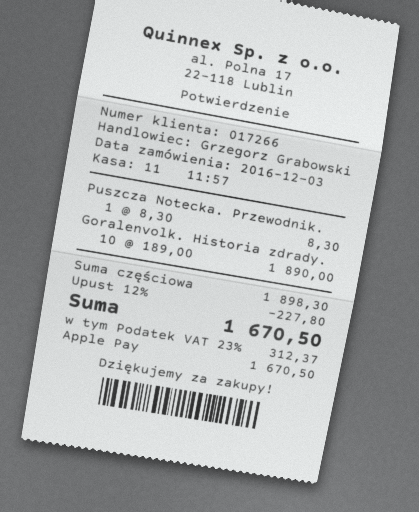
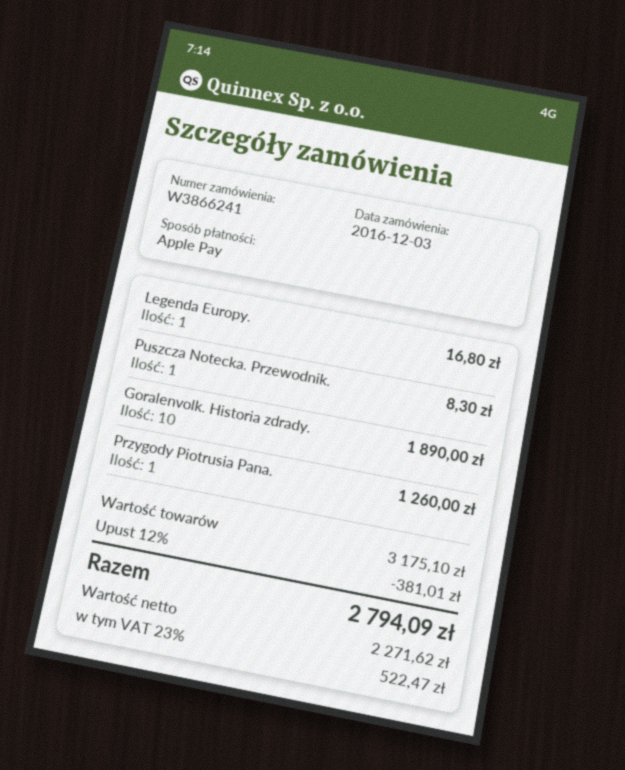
Legenda Europy.: none -> 1 for 16.80
Przygody Piotrusia Pana.: none -> 1 for 1260.00
subtotal: 1898.30 -> 3175.10
discount: 12% = 227.80 -> 12% = 381.01
tax: 23% = 312.37 -> 23% = 522.47
total: 1670.50 -> 2794.09

